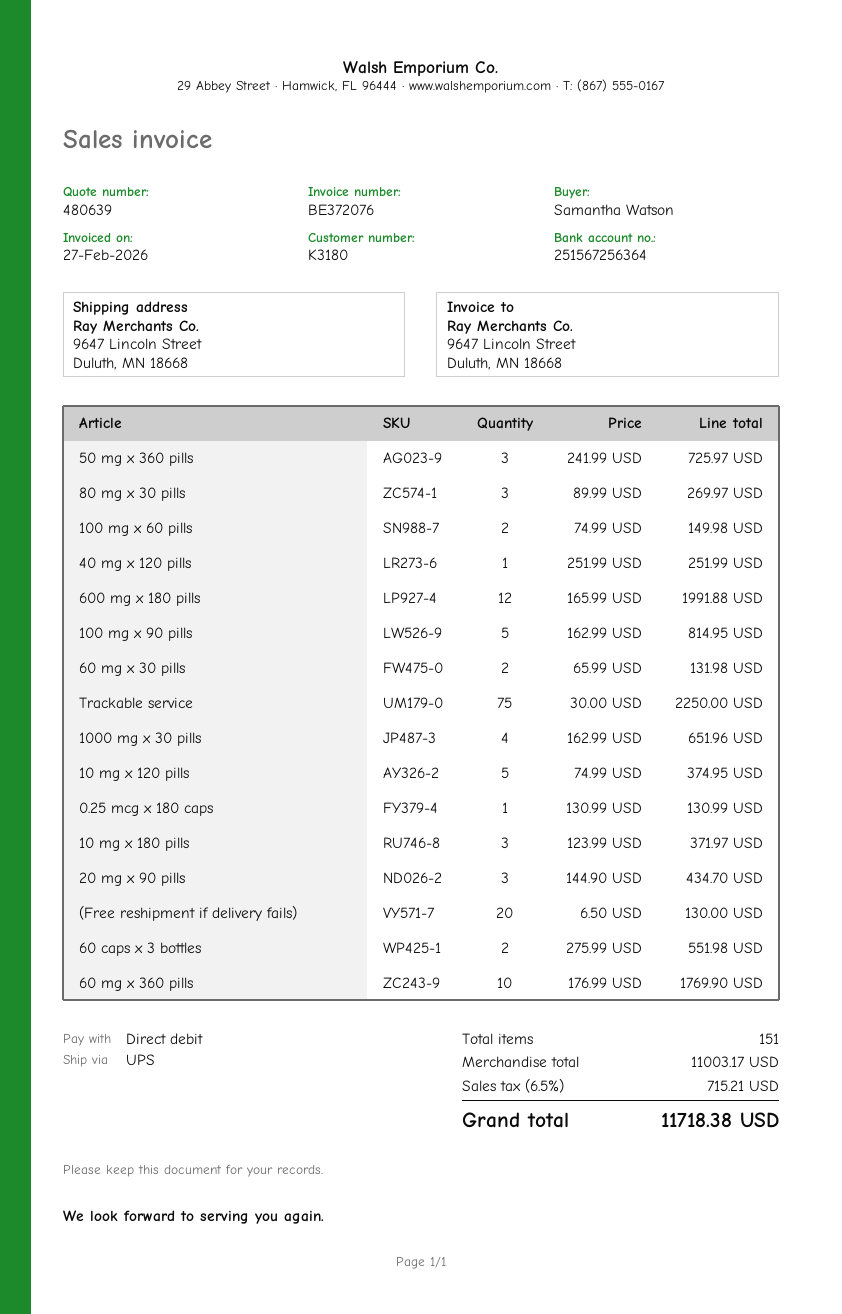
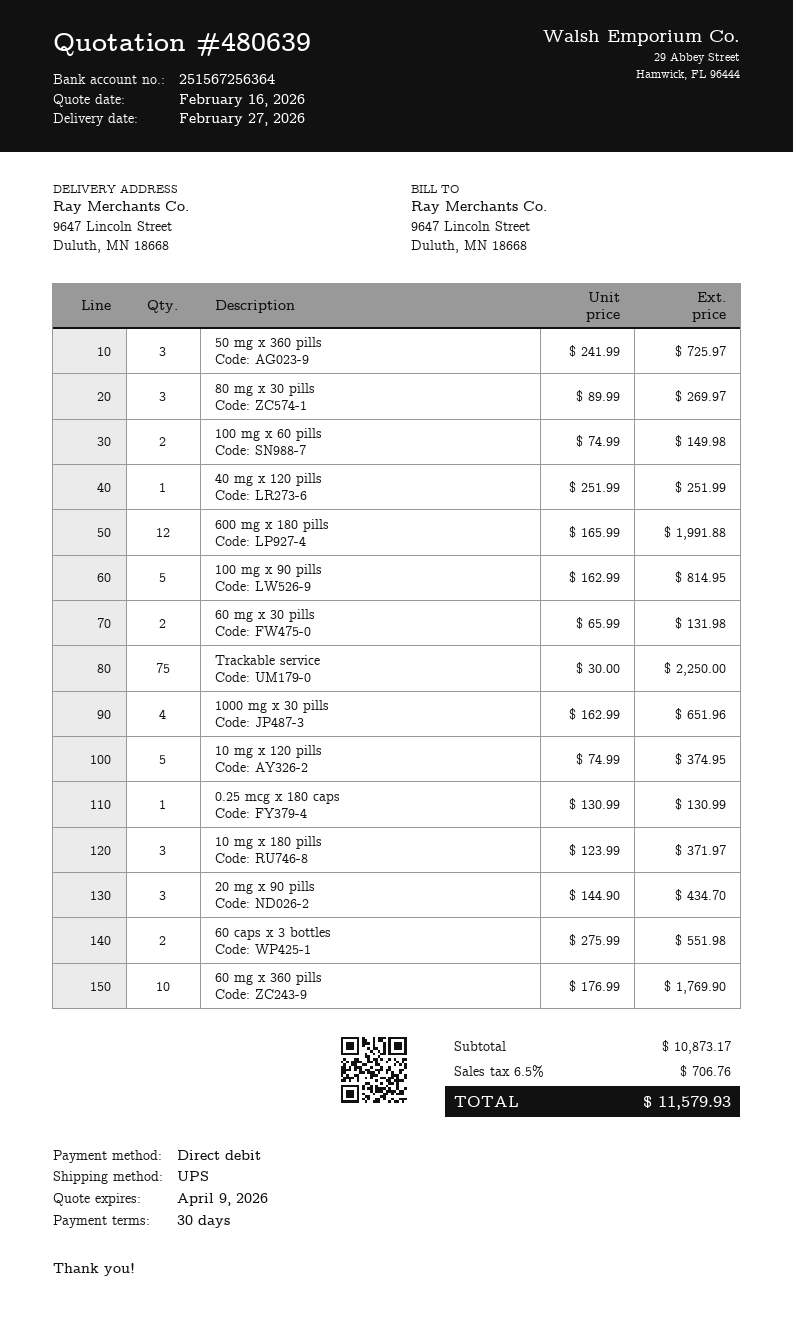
(Free reshipment if delivery fails): 20 x 6.50 = 130.00 -> none
subtotal: 11003.17 -> 10873.17
tax: 6.5% = 715.21 -> 6.5% = 706.76
total: 11718.38 -> 11579.93

